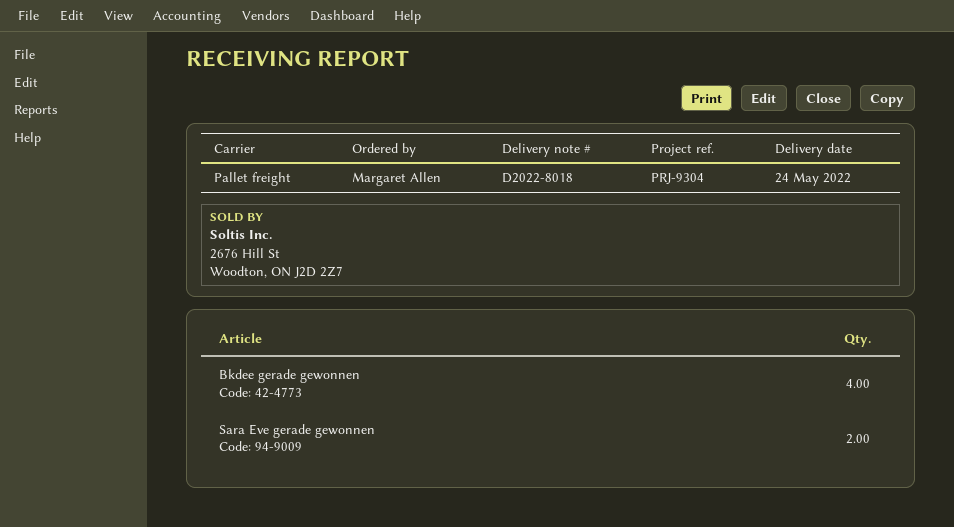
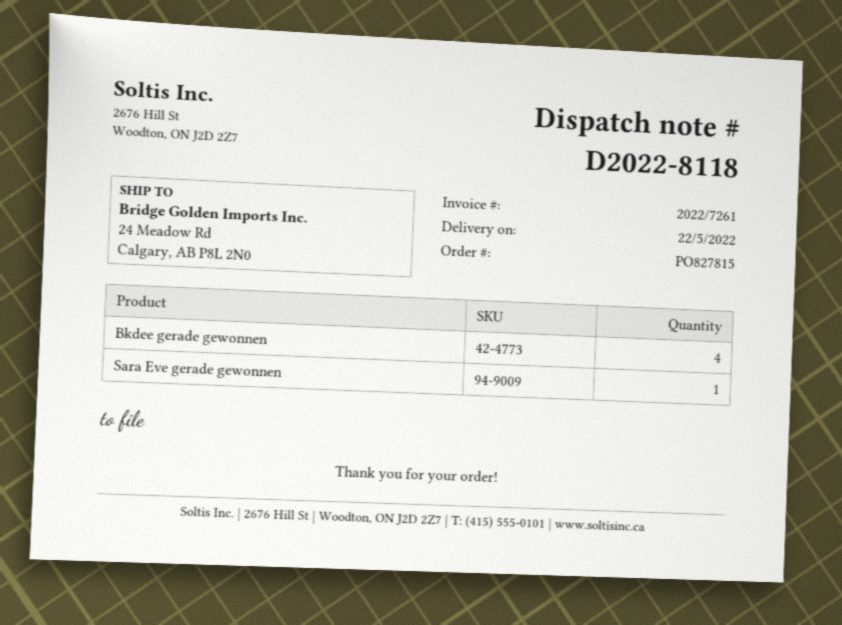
delivery note number: D2022-8018 -> D2022-8118
delivery date: 2022-05-24 -> 2022-05-22
Sara Eve gerade gewonnen: 2 -> 1

